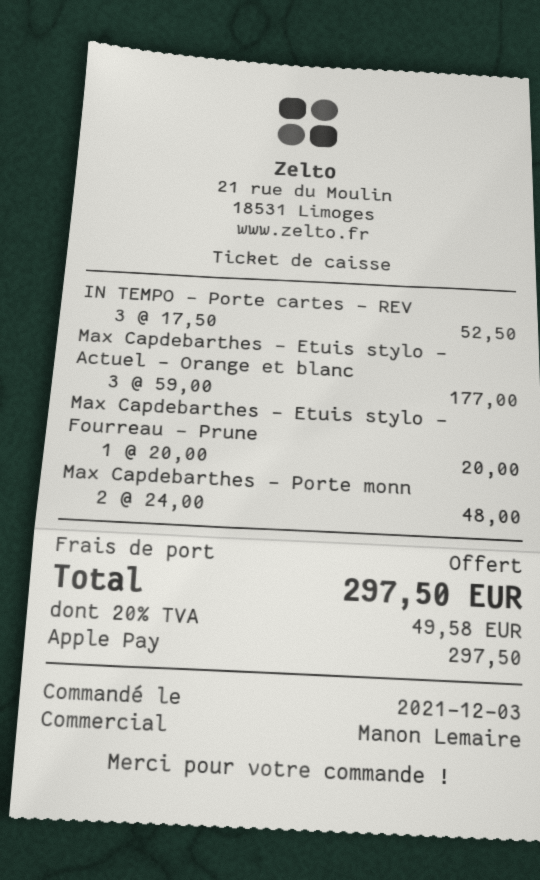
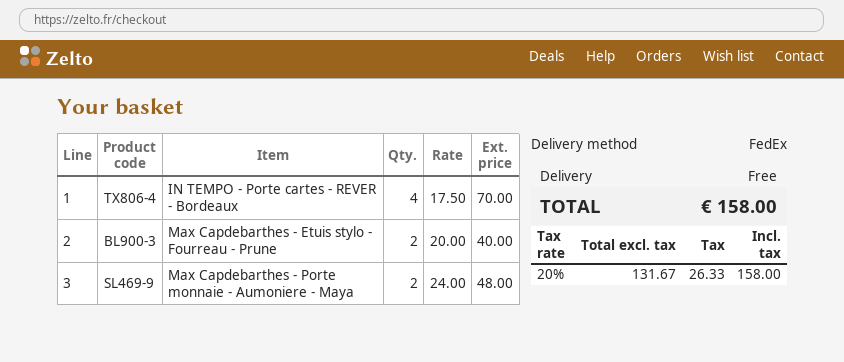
IN TEMPO - Porte cartes - REV: 3 x 17.50 = 52.50 -> 4 x 17.50 = 70.00
Max Capdebarthes - Etuis stylo - Actuel - Orange et blanc: 3 x 59.00 = 177.00 -> none
Max Capdebarthes - Etuis stylo - Fourreau - Prune: 1 x 20.00 = 20.00 -> 2 x 20.00 = 40.00
tax: 20% = 49.58 -> 20% = 26.33
total: 297.50 -> 158.00

